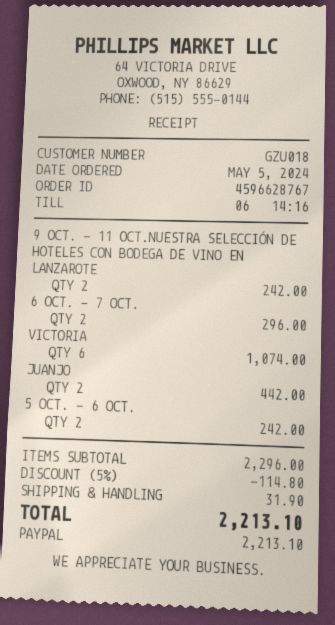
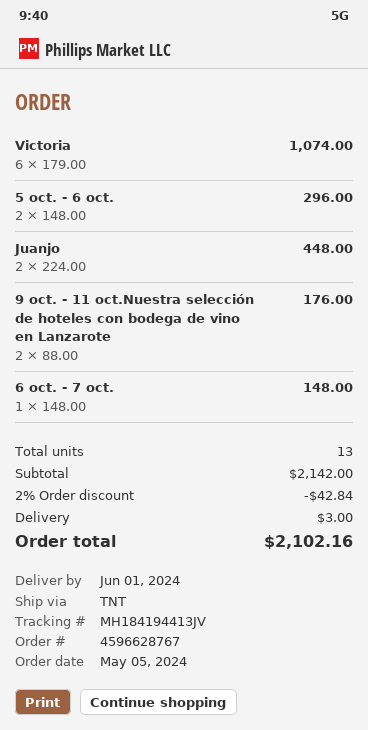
9 OCT. - 11 OCT.NUESTRA SELECCIÓN DE HOTELES CON BODEGA DE VINO EN LANZAROTE: 2 for 242.00 -> 2 for 176.00
6 OCT. - 7 OCT.: 2 for 296.00 -> 1 for 148.00
JUANJO: 2 for 442.00 -> 2 for 448.00
5 OCT. - 6 OCT.: 2 for 242.00 -> 2 for 296.00
subtotal: 2296.00 -> 2142.00
discount: 5% = 114.80 -> 2% = 42.84
shipping: 31.90 -> 3.00
total: 2213.10 -> 2102.16

